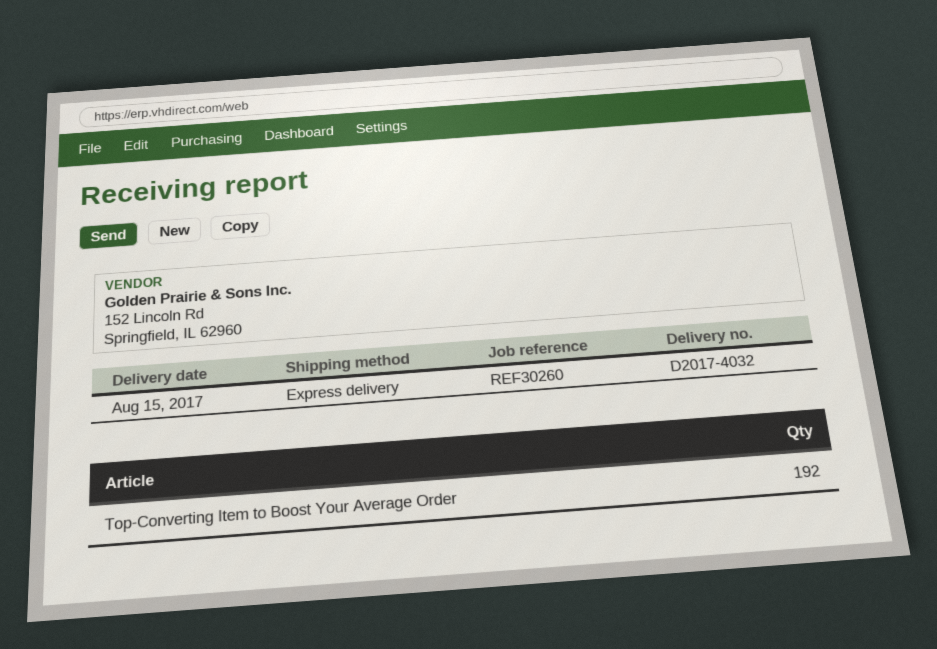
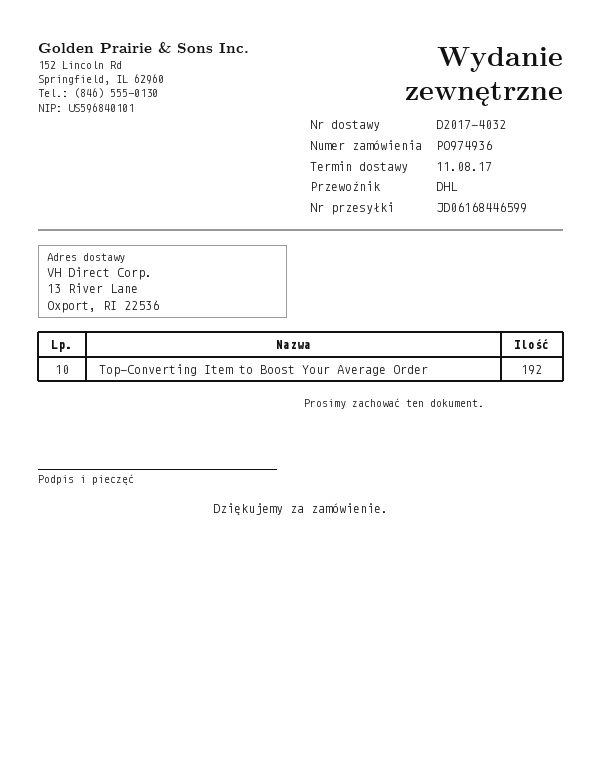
delivery date: 2017-08-15 -> 2017-08-11
shipping method: express -> DHL

